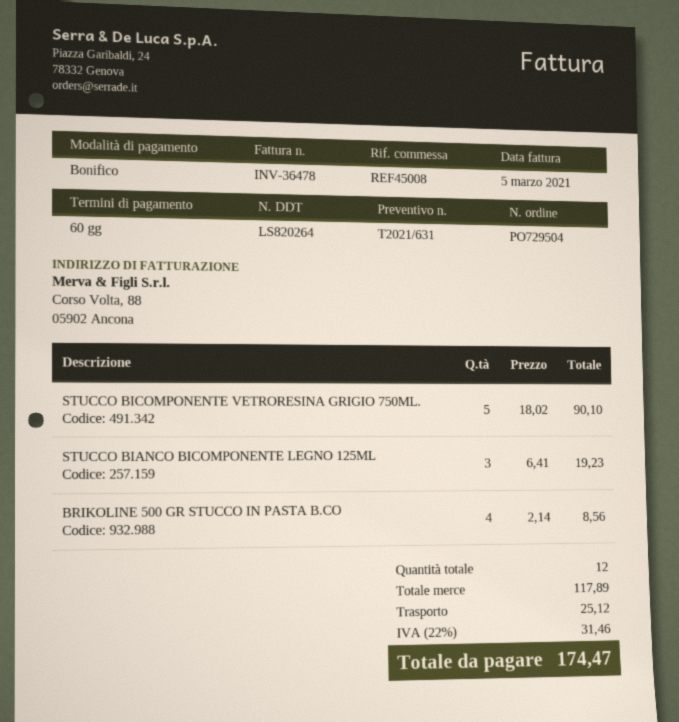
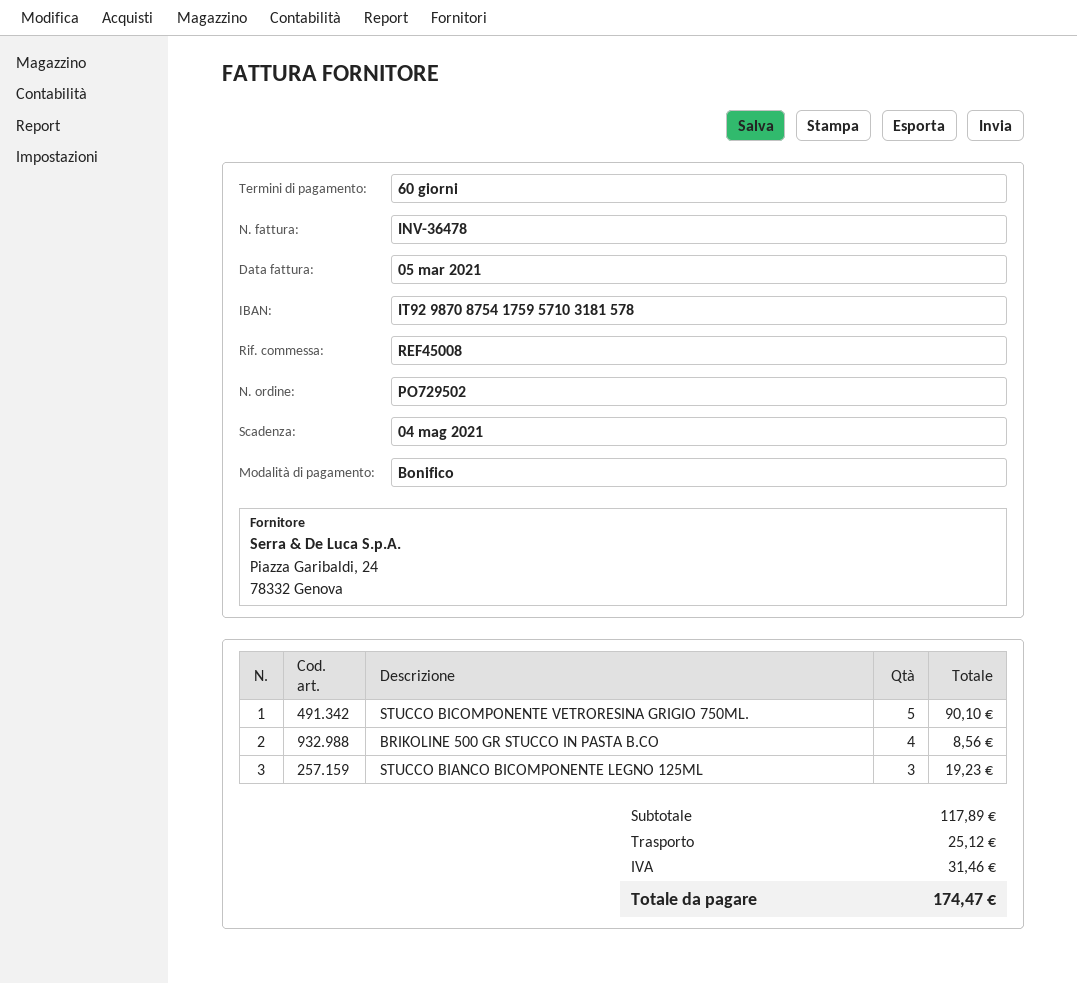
order number: PO729504 -> PO729502

